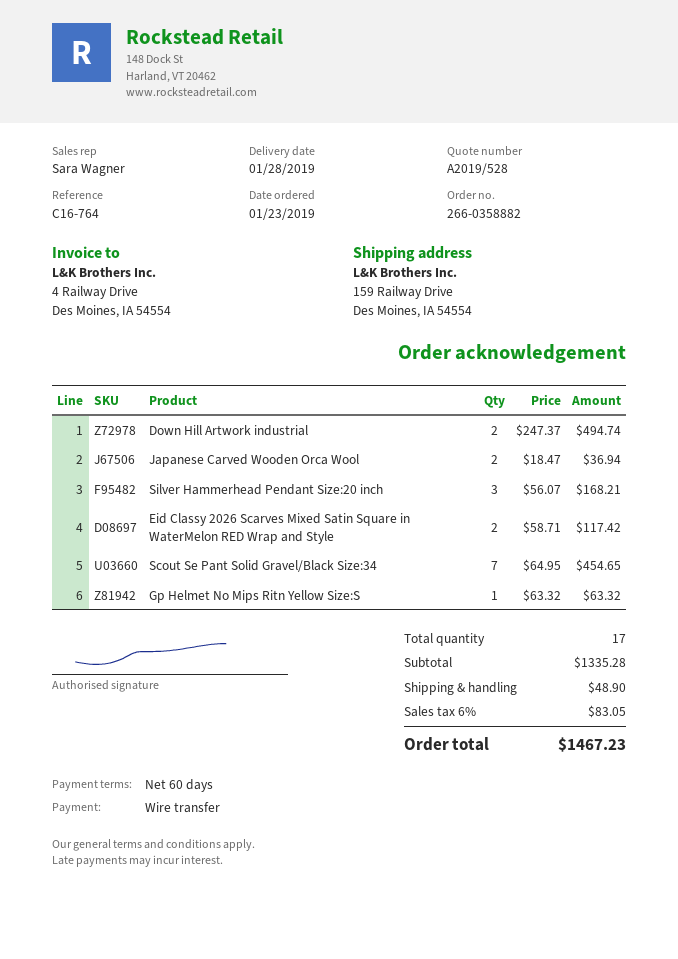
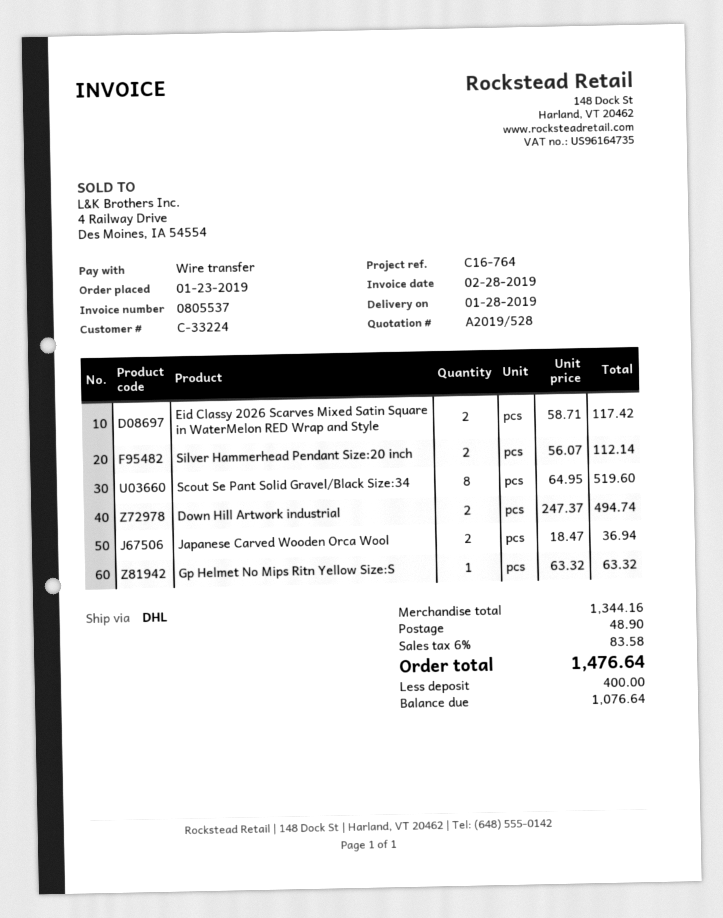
Silver Hammerhead Pendant Size:20 inch: 3 x 56.07 = 168.21 -> 2 x 56.07 = 112.14
Scout Se Pant Solid Gravel/Black Size:34: 7 x 64.95 = 454.65 -> 8 x 64.95 = 519.60
subtotal: 1335.28 -> 1344.16
tax: 6% = 83.05 -> 6% = 83.58
total: 1467.23 -> 1476.64

